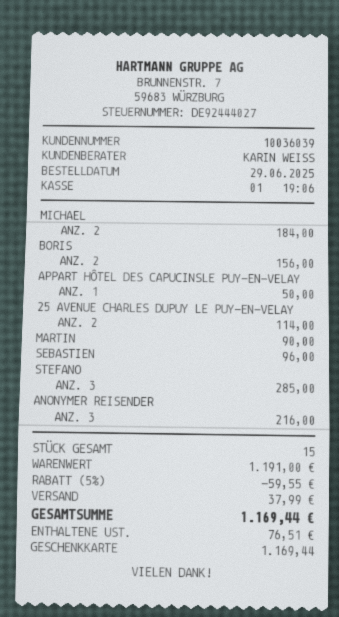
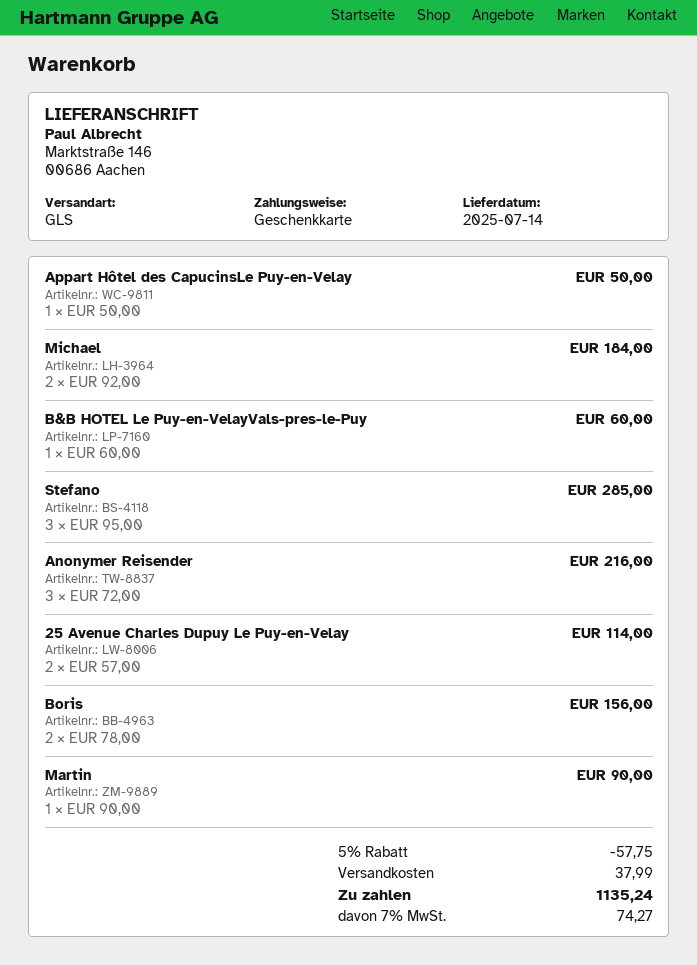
SEBASTIEN: 1 for 96.00 -> none
B&B HOTEL Le Puy-en-VelayVals-pres-le-Puy: none -> 1 for 60.00
discount: 5% = 59.55 -> 5% = 57.75
tax: 76.51 -> 74.27
total: 1169.44 -> 1135.24

